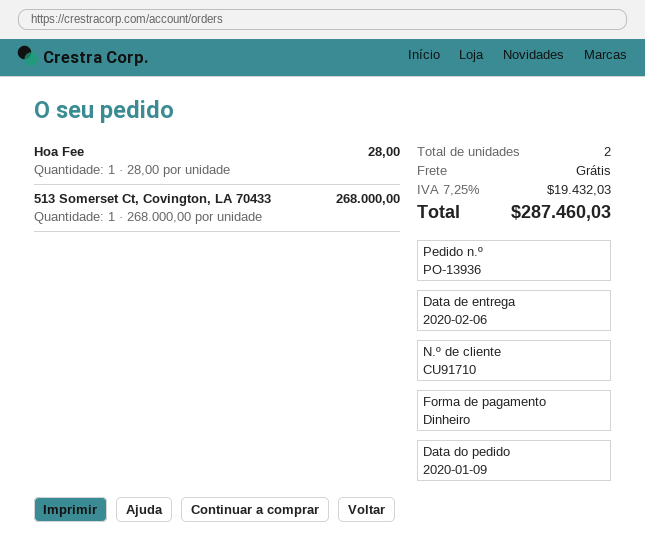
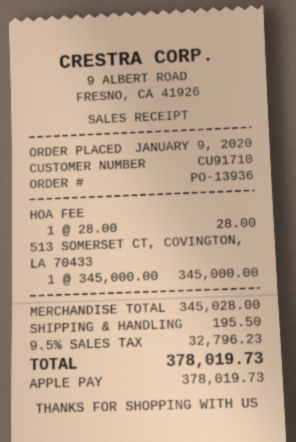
payment method: cash -> Apple Pay
513 Somerset Ct, Covington, LA 70433: 1 x 268000.00 = 268000.00 -> 1 x 345000.00 = 345000.00
shipping: 0.00 -> 195.50
tax: 7.25% = 19432.03 -> 9.5% = 32796.23
total: 287460.03 -> 378019.73

